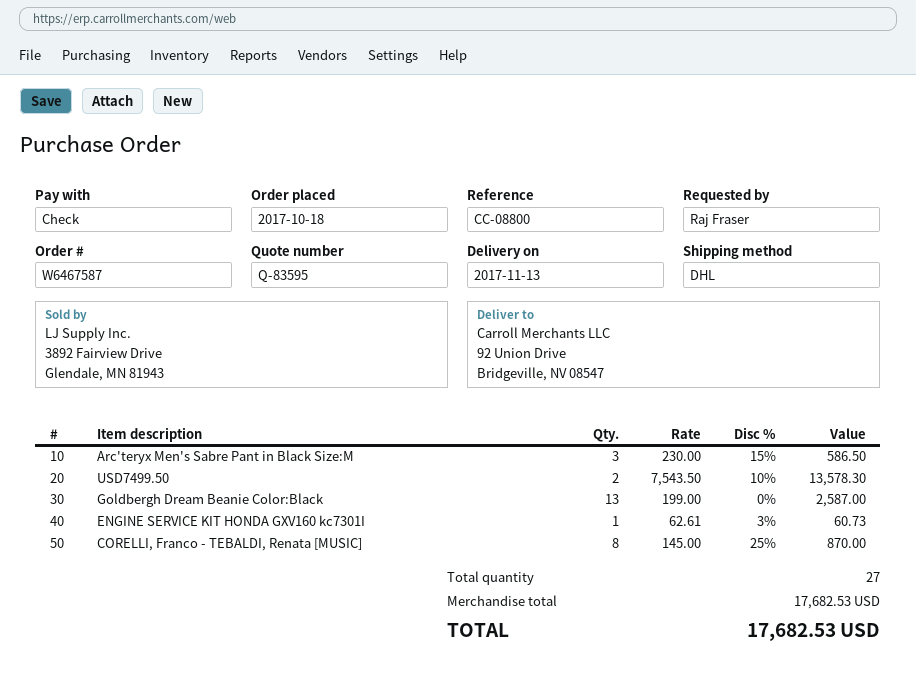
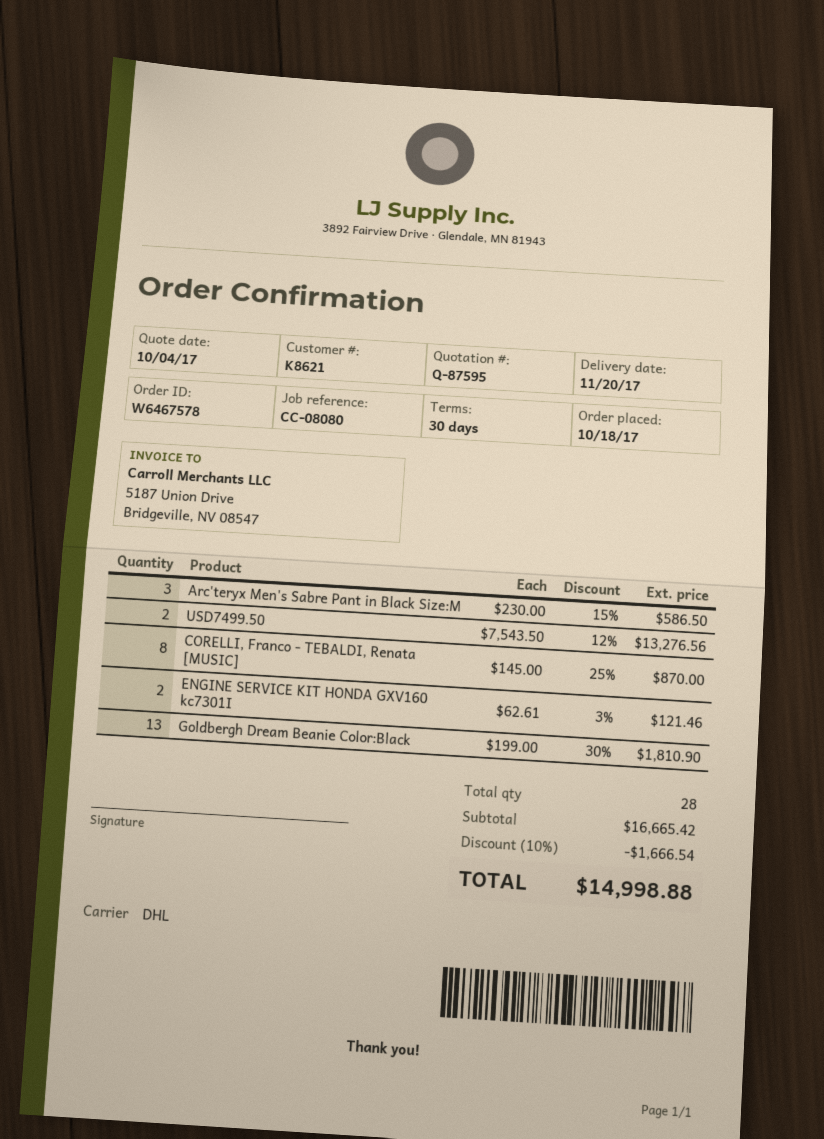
quote number: Q-83595 -> Q-87595
order number: W6467587 -> W6467578
delivery date: 2017-11-13 -> 2017-11-20
reference: CC-08800 -> CC-08080
USD7499.50: 2 x 7543.50 - 10% = 13578.30 -> 2 x 7543.50 - 12% = 13276.56
Goldbergh Dream Beanie Color:Black: 13 x 199.00 = 2587.00 -> 13 x 199.00 - 30% = 1810.90
ENGINE SERVICE KIT HONDA GXV160 kc7301I: 1 x 62.61 - 3% = 60.73 -> 2 x 62.61 - 3% = 121.46
total quantity: 27 -> 28
subtotal: 17682.53 -> 16665.42
discount: none -> 10% = 1666.54
total: 17682.53 -> 14998.88

